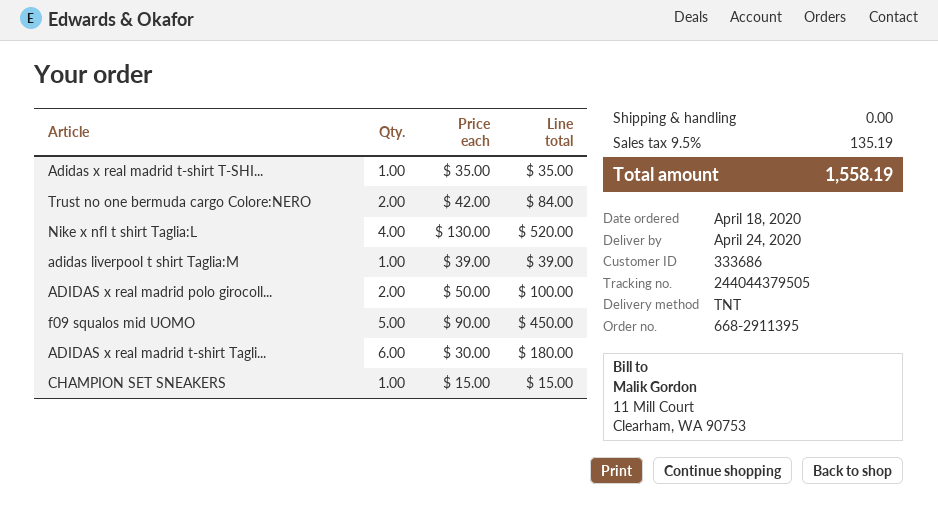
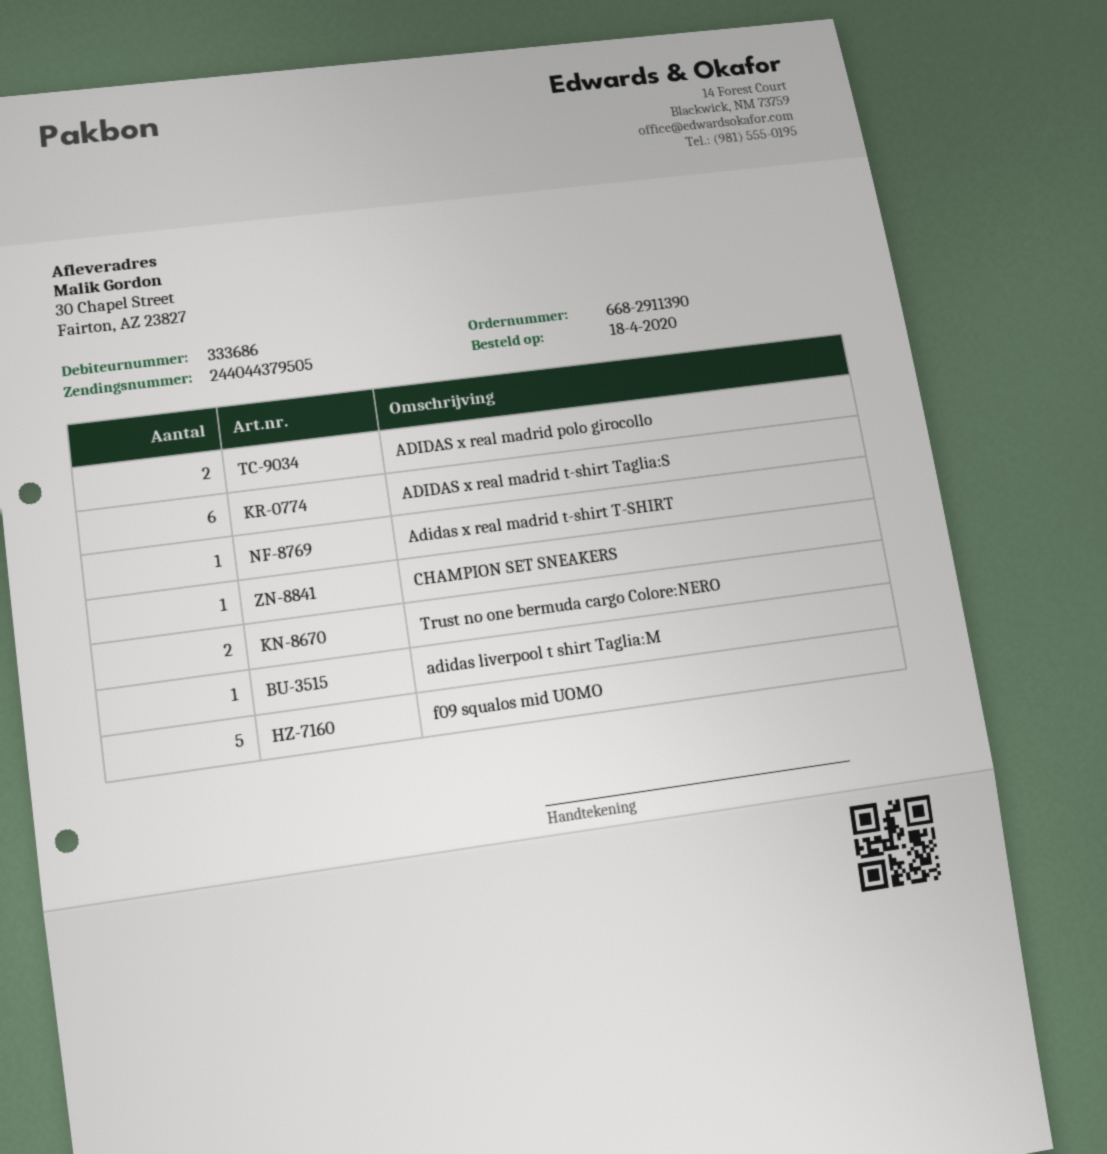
order number: 668-2911395 -> 668-2911390
Nike x nfl t shirt Taglia:L: 4 -> none

